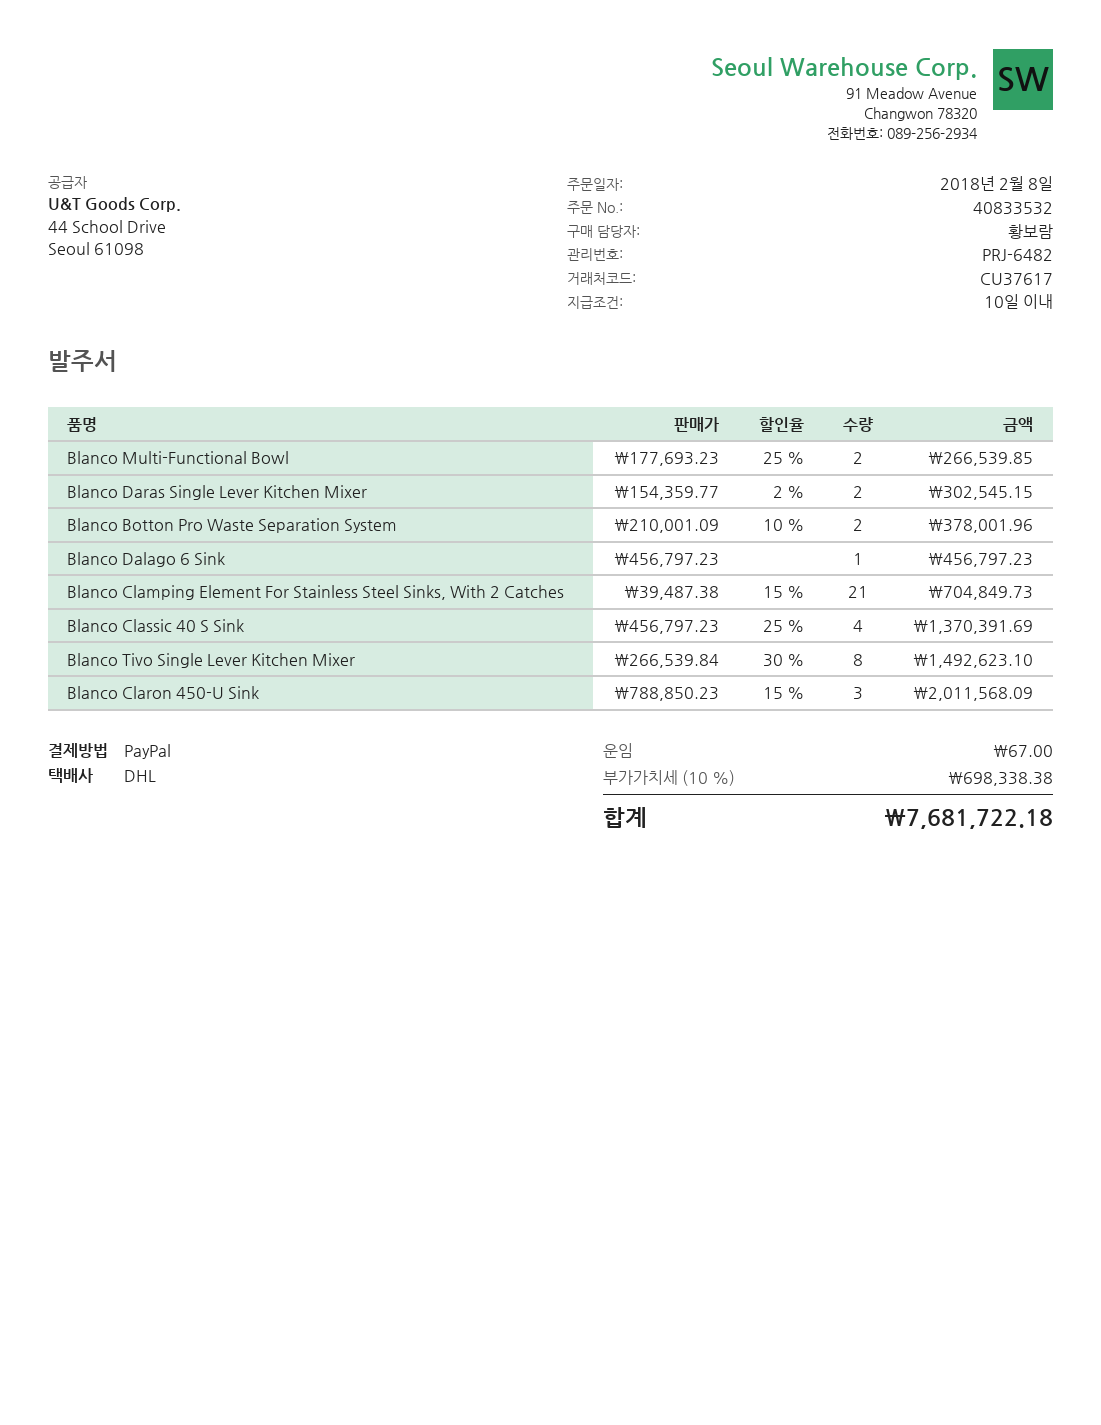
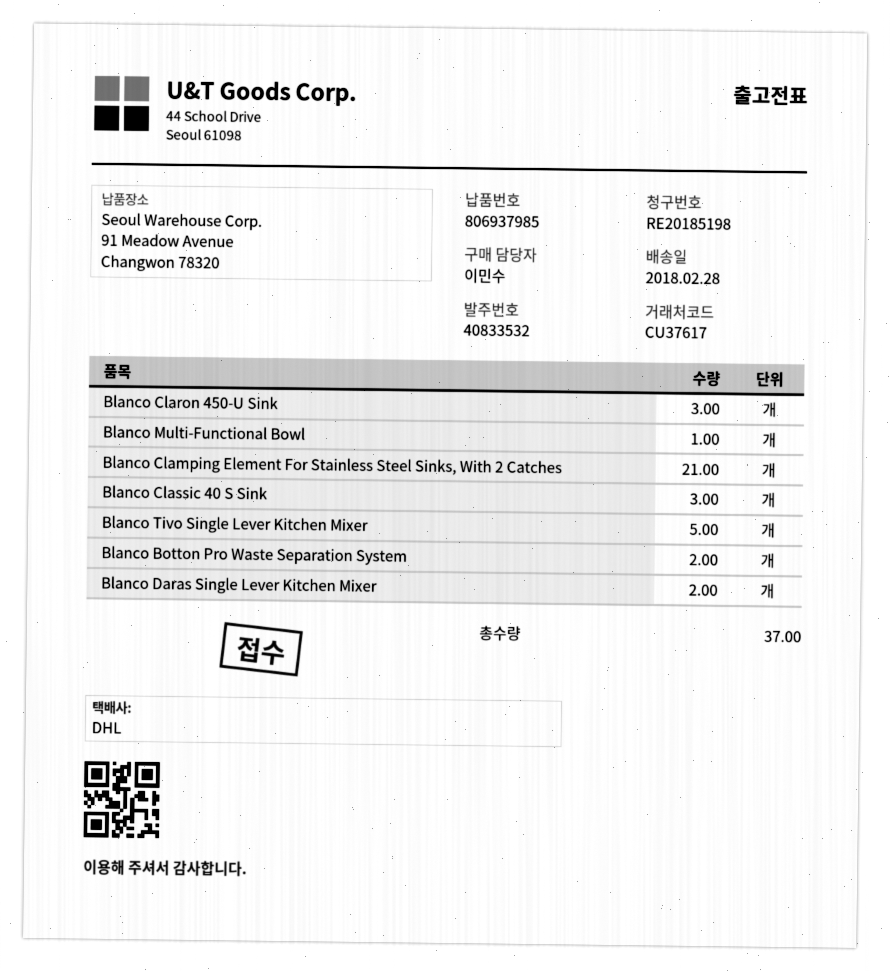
ordered by: 황보람 -> 이민수
Blanco Multi-Functional Bowl: 2 -> 1
Blanco Dalago 6 Sink: 1 -> none
Blanco Classic 40 S Sink: 4 -> 3
Blanco Tivo Single Lever Kitchen Mixer: 8 -> 5

